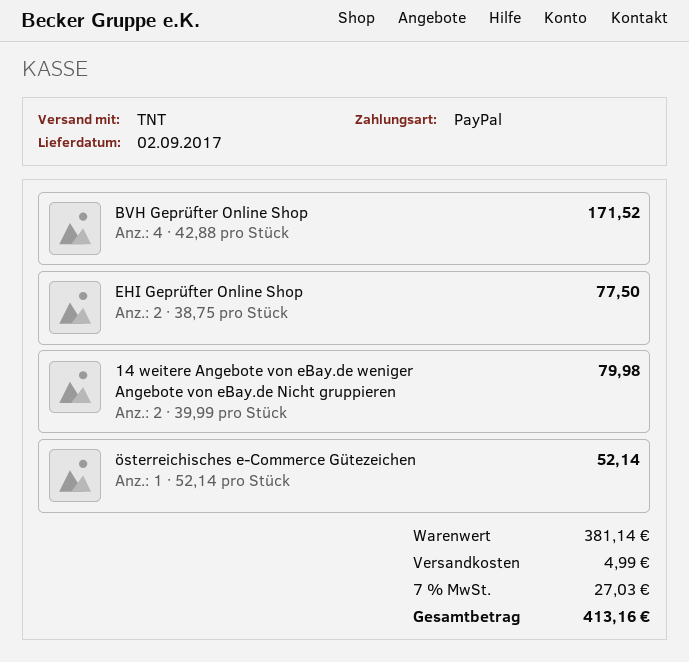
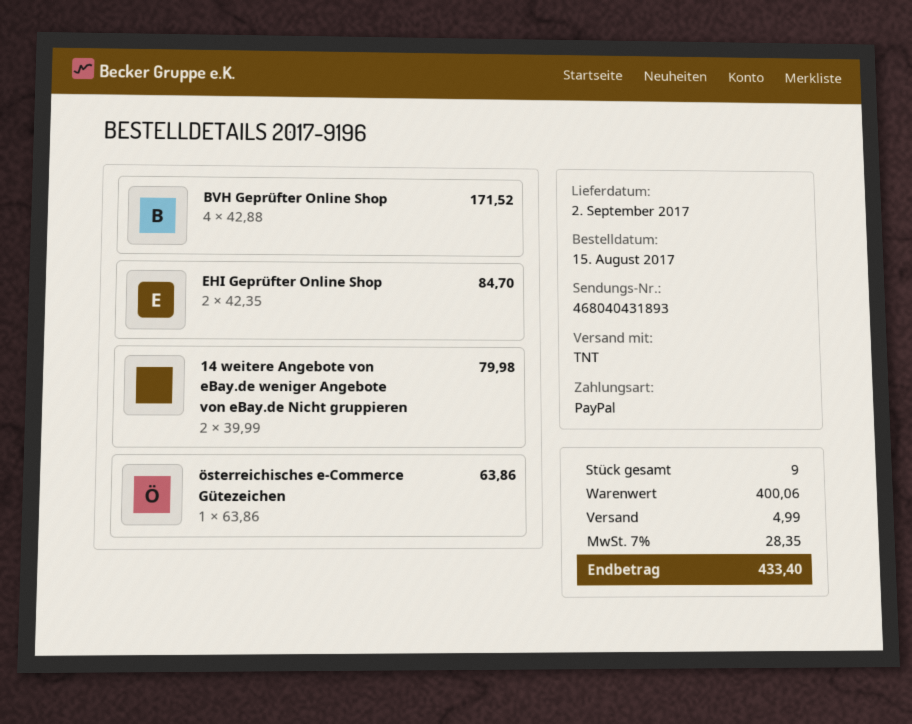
EHI Geprüfter Online Shop: 2 x 38.75 = 77.50 -> 2 x 42.35 = 84.70
österreichisches e-Commerce Gütezeichen: 1 x 52.14 = 52.14 -> 1 x 63.86 = 63.86
subtotal: 381.14 -> 400.06
tax: 7% = 27.03 -> 7% = 28.35
total: 413.16 -> 433.40

